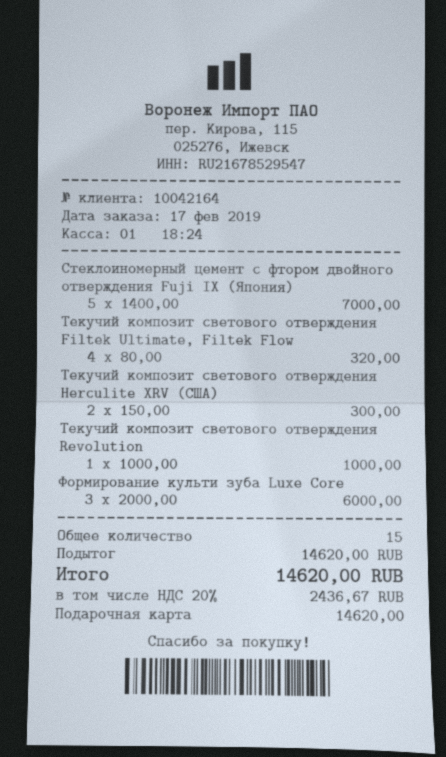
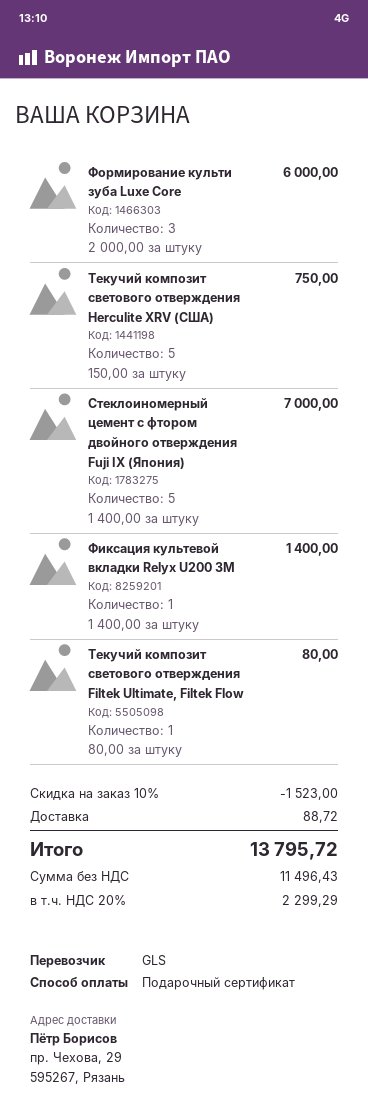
Текучий композит светового отверждения Filtek Ultimate, Filtek Flow: 4 x 80.00 = 320.00 -> 1 x 80.00 = 80.00
Текучий композит светового отверждения Herculite XRV (США): 2 x 150.00 = 300.00 -> 5 x 150.00 = 750.00
Текучий композит светового отверждения Revolution: 1 x 1000.00 = 1000.00 -> none
Фиксация культевой вкладки Relyx U200 3M: none -> 1 x 1400.00 = 1400.00
discount: none -> 10% = 1523.00
shipping: none -> 88.72
tax: 20% = 2436.67 -> 20% = 2299.29
total: 14620.00 -> 13795.72

